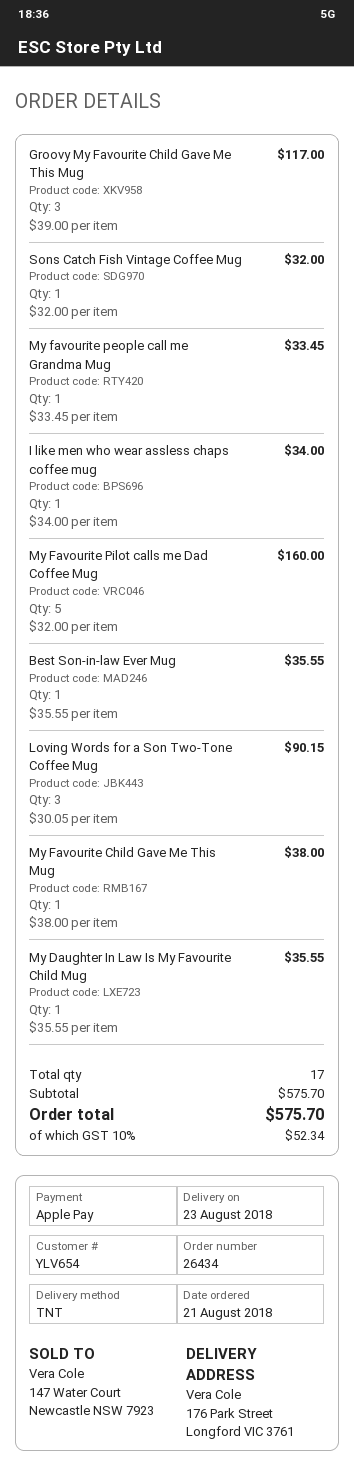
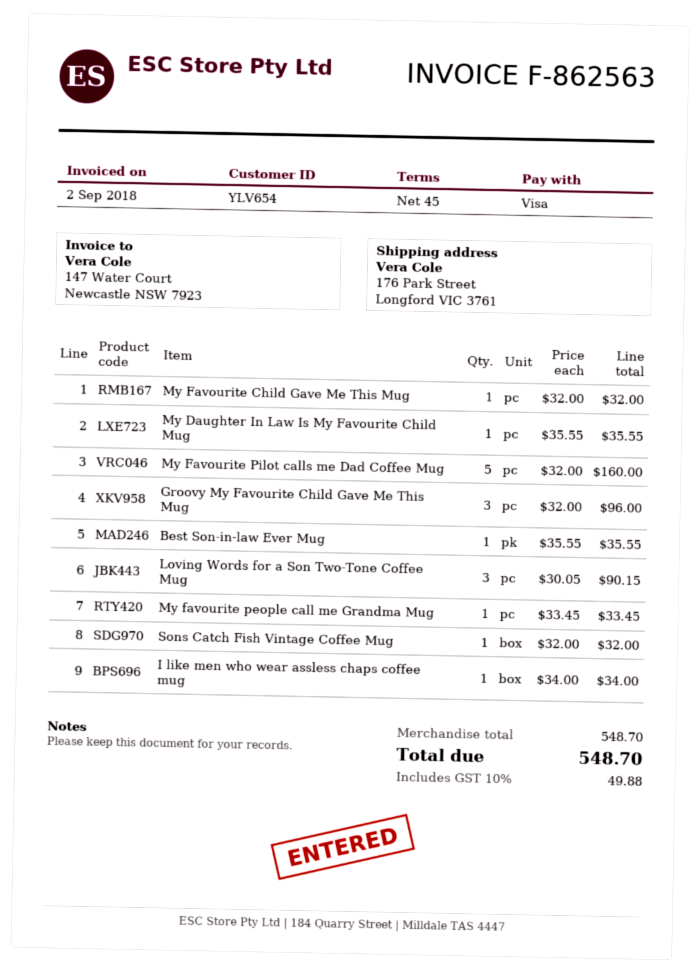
payment method: Apple Pay -> Visa
Groovy My Favourite Child Gave Me This Mug: 3 x 39.00 = 117.00 -> 3 x 32.00 = 96.00
My Favourite Child Gave Me This Mug: 1 x 38.00 = 38.00 -> 1 x 32.00 = 32.00
subtotal: 575.70 -> 548.70
tax: 10% = 52.34 -> 10% = 49.88
total: 575.70 -> 548.70

